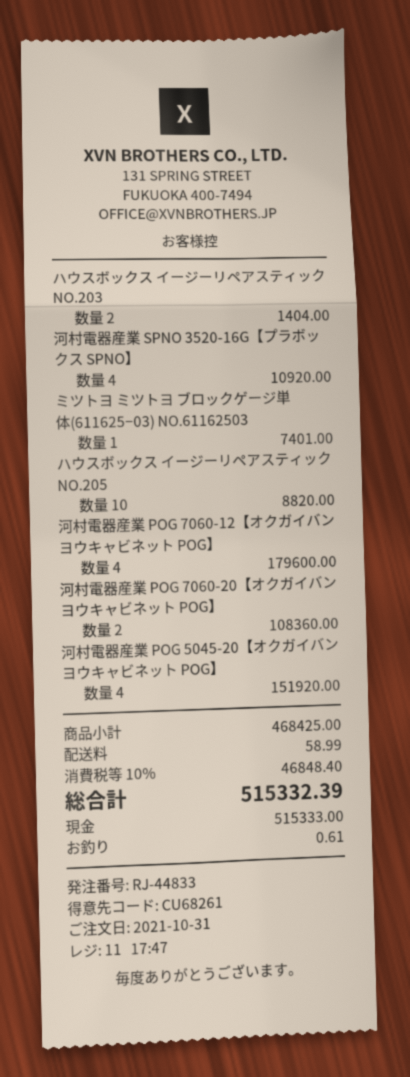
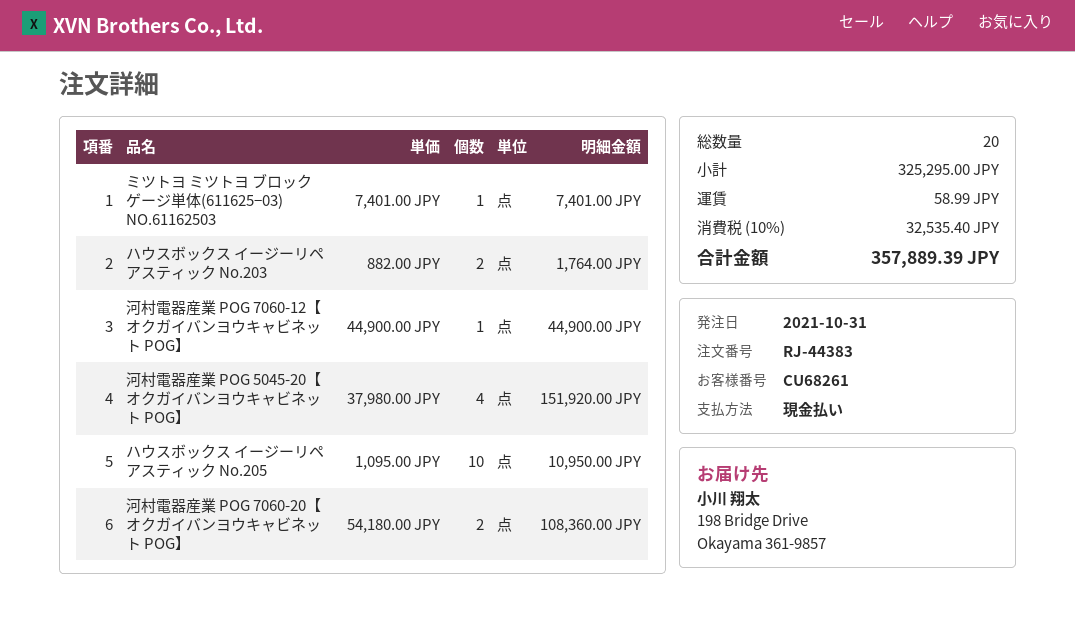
order number: RJ-44833 -> RJ-44383
ハウスボックス イージーリペアスティック NO.203: 2 for 1404.00 -> 2 for 1764.00
河村電器産業 SPNO 3520-16G【プラボックス SPNO】: 4 for 10920.00 -> none
ハウスボックス イージーリペアスティック NO.205: 10 for 8820.00 -> 10 for 10950.00
河村電器産業 POG 7060-12【オクガイバンヨウキャビネット POG】: 4 for 179600.00 -> 1 for 44900.00
subtotal: 468425.00 -> 325295.00
tax: 10% = 46848.40 -> 10% = 32535.40
total: 515332.39 -> 357889.39

